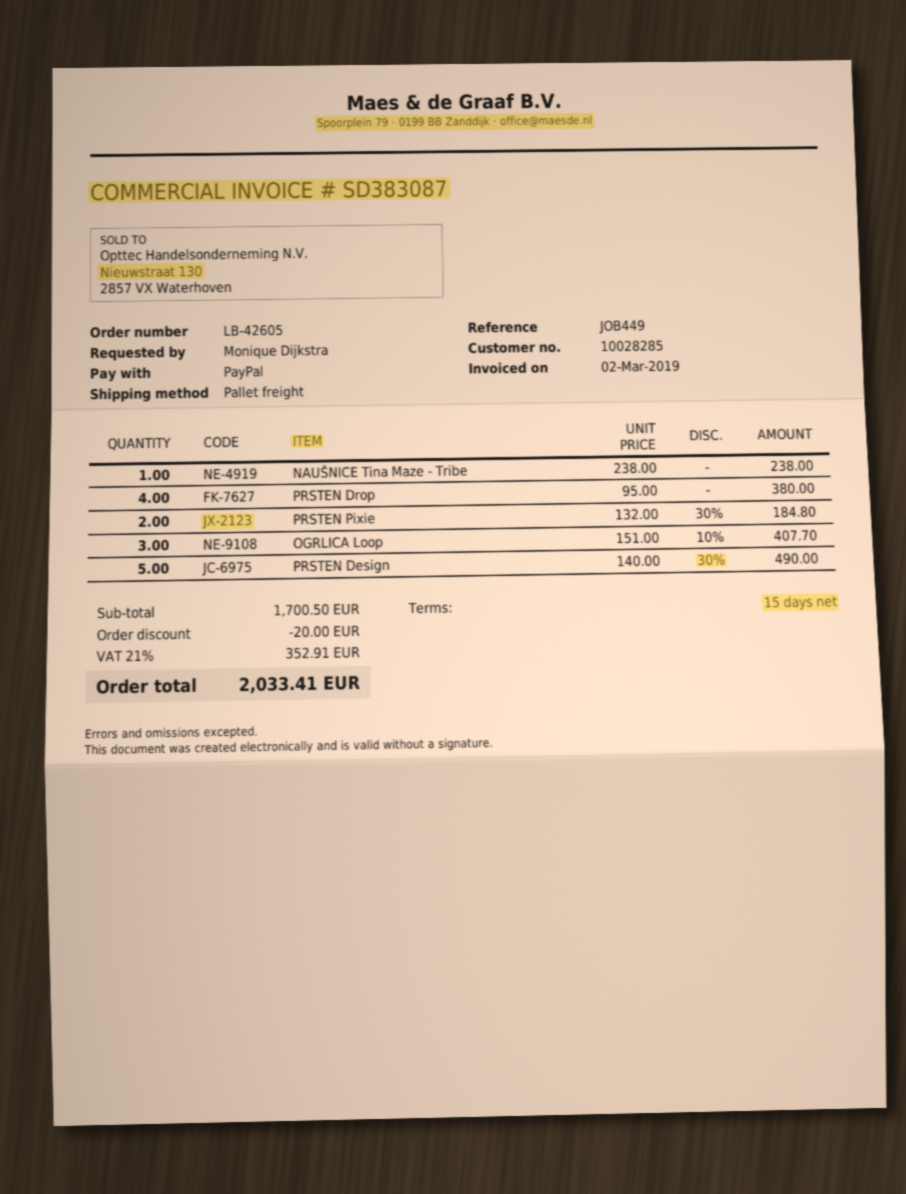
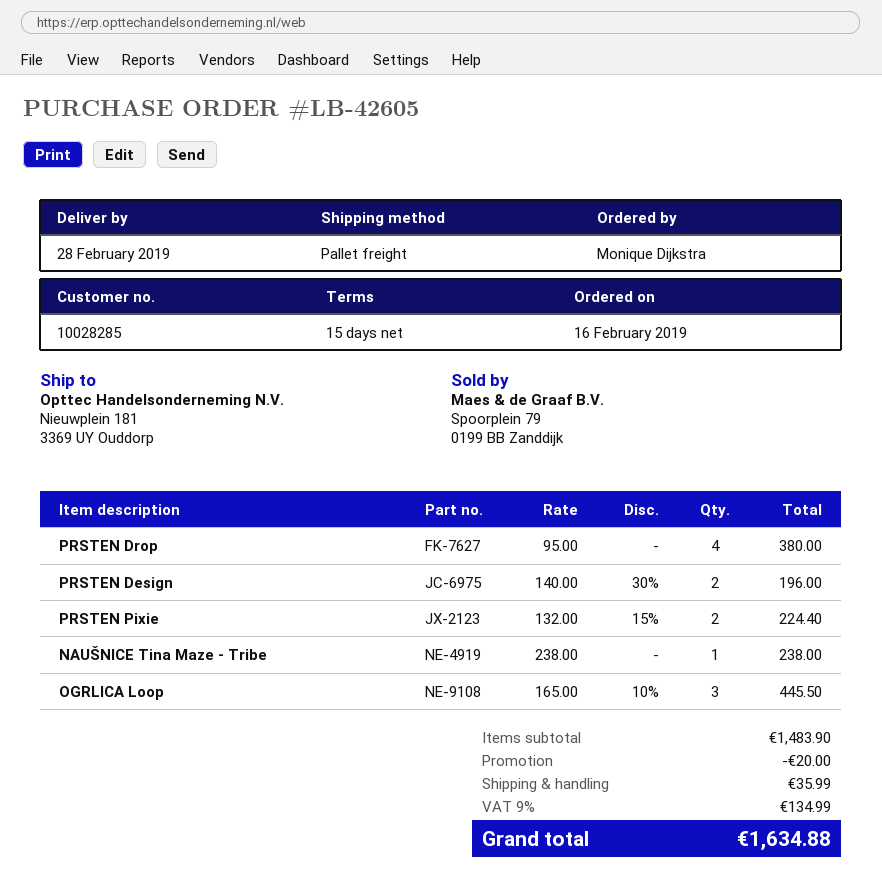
PRSTEN Pixie: 2 x 132.00 - 30% = 184.80 -> 2 x 132.00 - 15% = 224.40
OGRLICA Loop: 3 x 151.00 - 10% = 407.70 -> 3 x 165.00 - 10% = 445.50
PRSTEN Design: 5 x 140.00 - 30% = 490.00 -> 2 x 140.00 - 30% = 196.00
subtotal: 1700.50 -> 1483.90
shipping: none -> 35.99
tax: 21% = 352.91 -> 9% = 134.99
total: 2033.41 -> 1634.88

